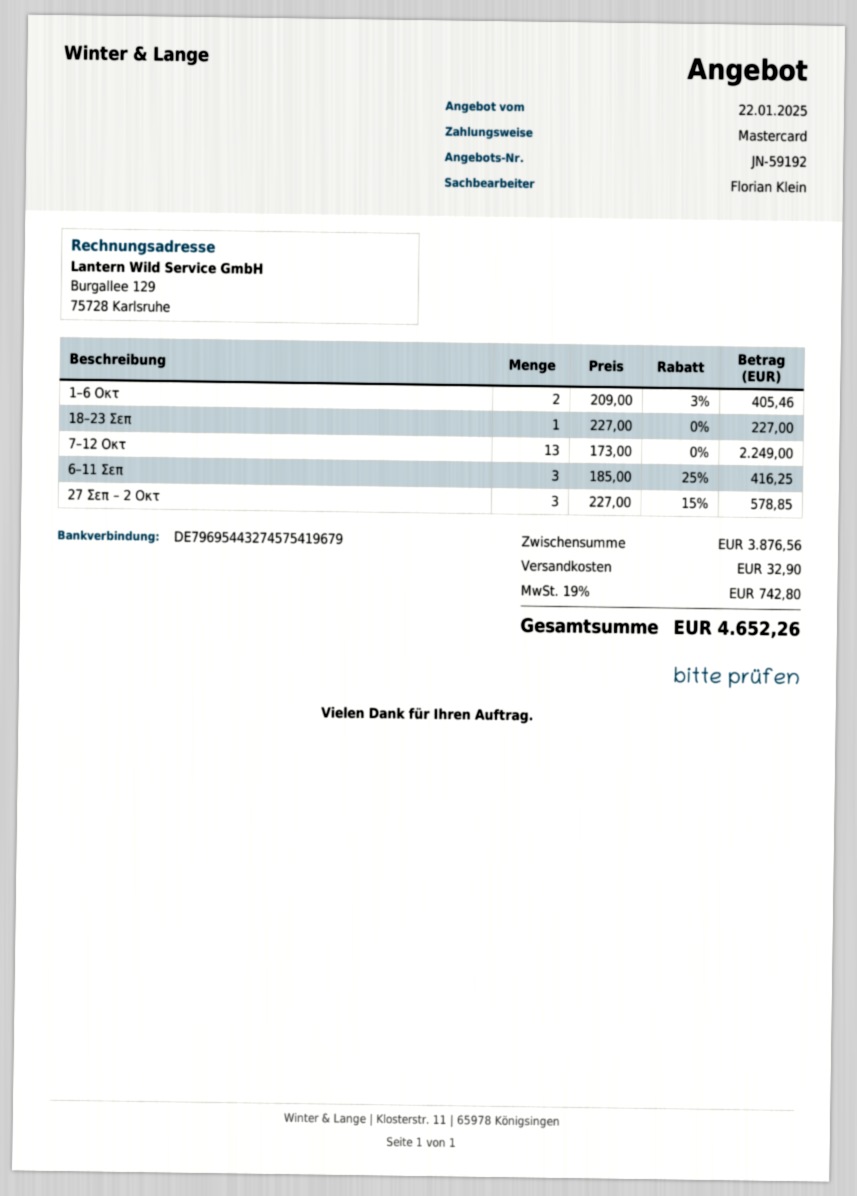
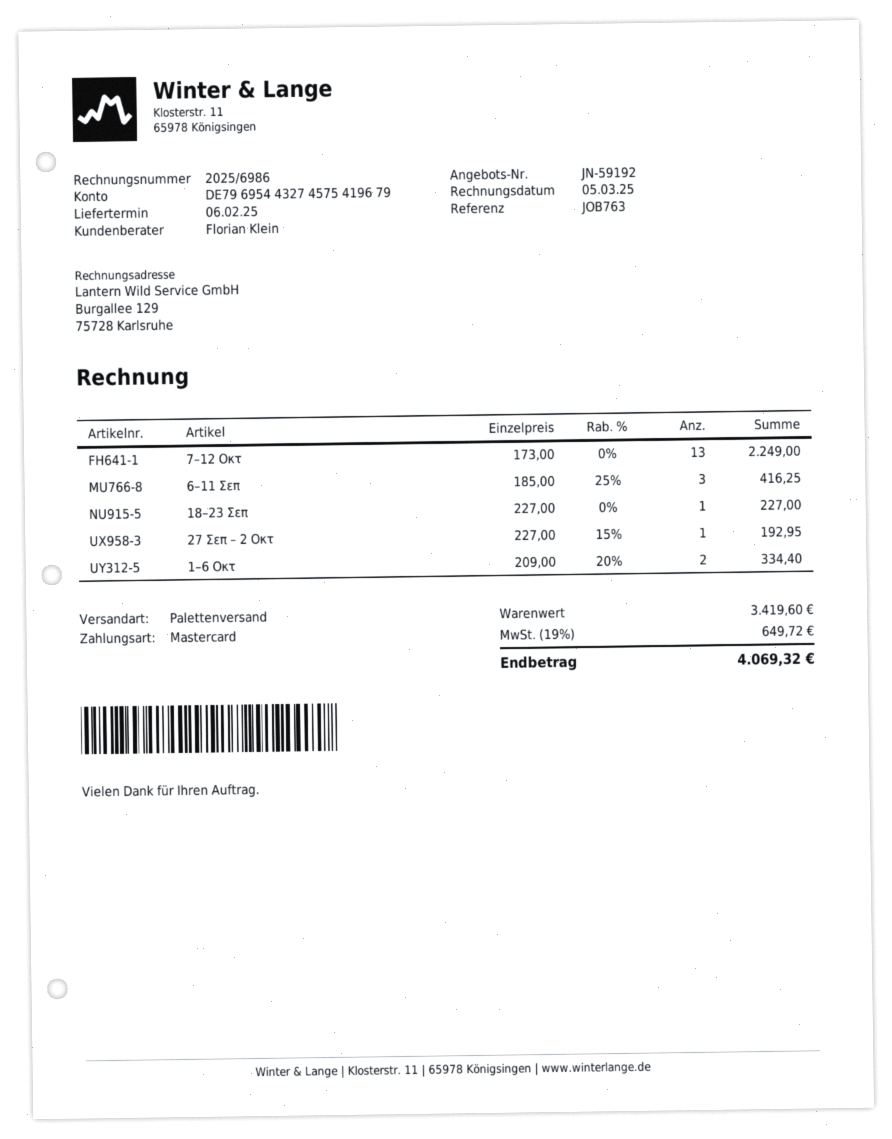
1–6 Οκτ: 2 x 209.00 - 3% = 405.46 -> 2 x 209.00 - 20% = 334.40
27 Σεπ – 2 Οκτ: 3 x 227.00 - 15% = 578.85 -> 1 x 227.00 - 15% = 192.95
subtotal: 3876.56 -> 3419.60
shipping: 32.90 -> none
tax: 19% = 742.80 -> 19% = 649.72
total: 4652.26 -> 4069.32

